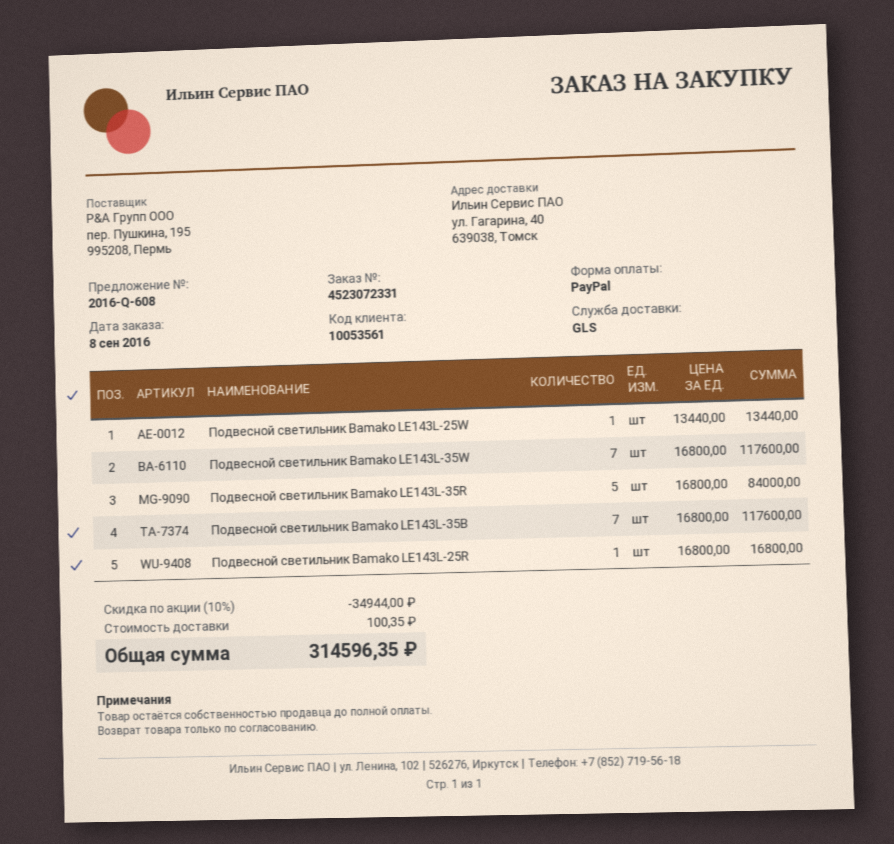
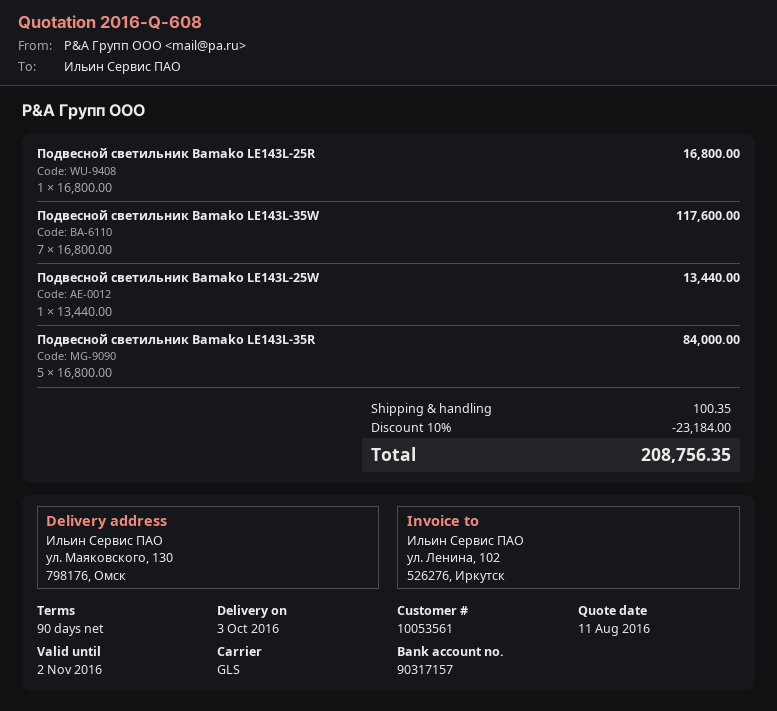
ship to: ул. Гагарина, 40, 639038, Томск -> ул. Маяковского, 130, 798176, Омск
Подвесной светильник Bamako LE143L-35B: 7 x 16800.00 = 117600.00 -> none
discount: 10% = 34944.00 -> 10% = 23184.00
total: 314596.35 -> 208756.35

